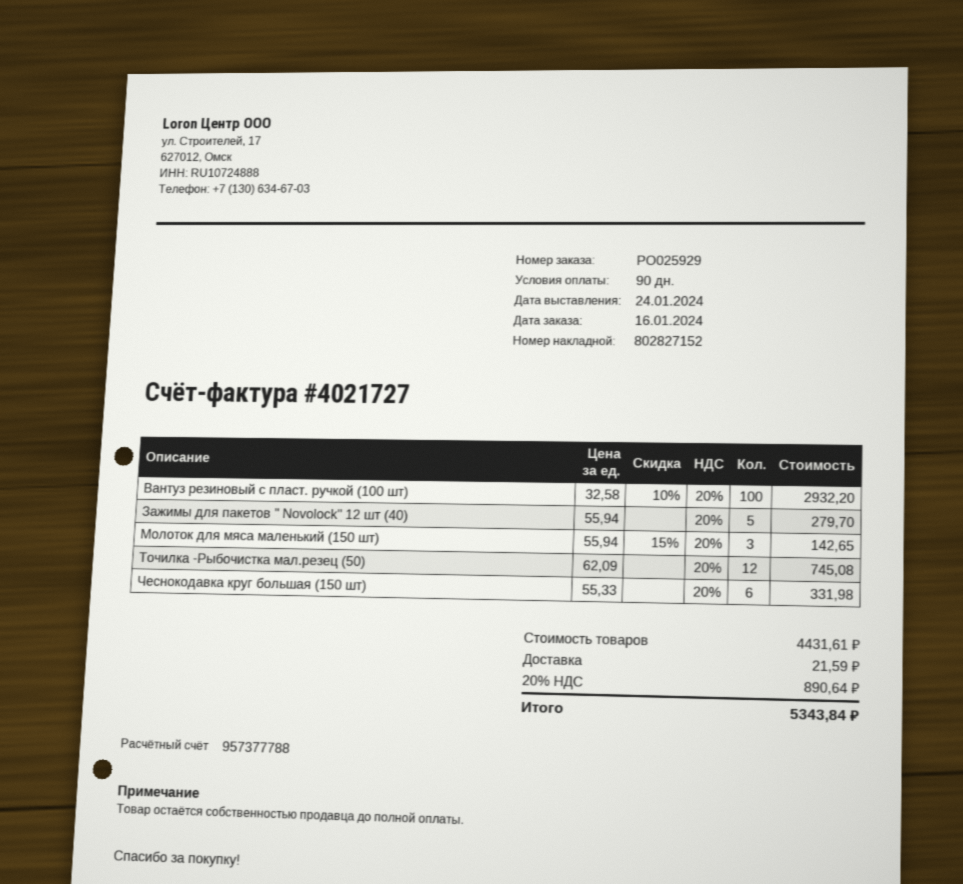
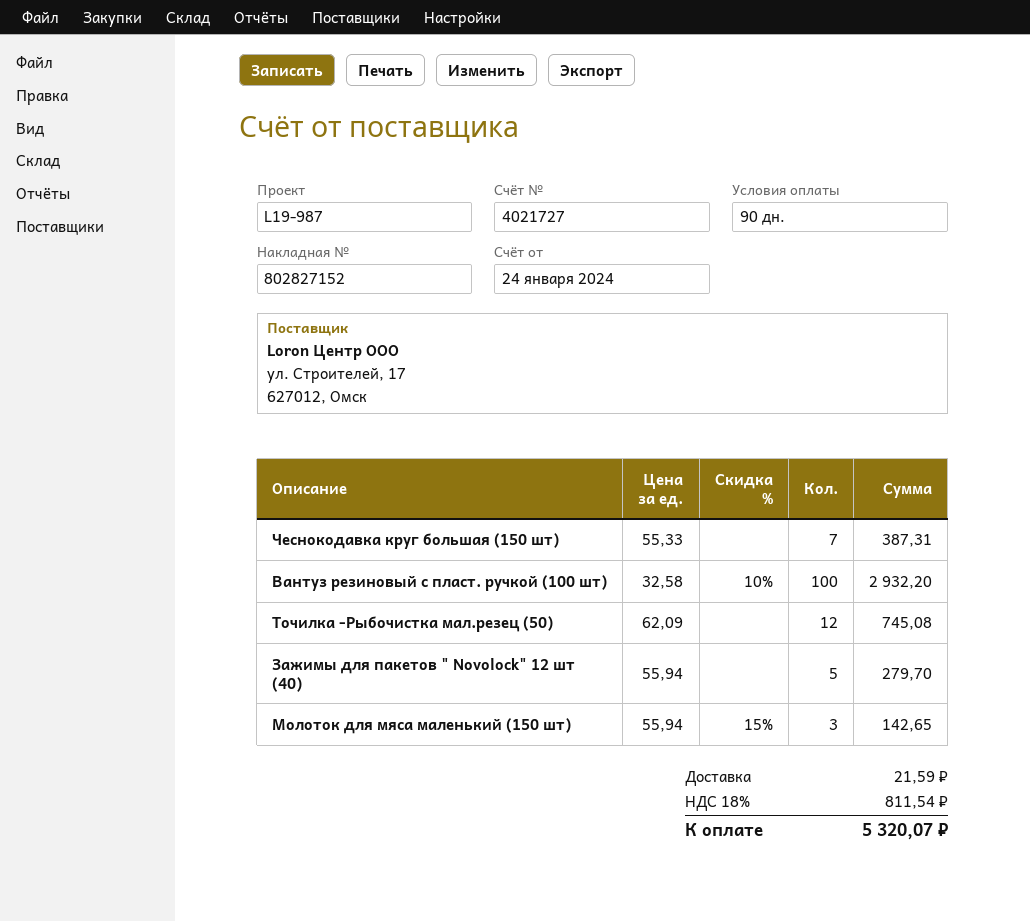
Чеснокодавка круг большая (150 шт): 6 x 55.33 = 331.98 -> 7 x 55.33 = 387.31
tax: 20% = 890.64 -> 18% = 811.54
total: 5343.84 -> 5320.07

